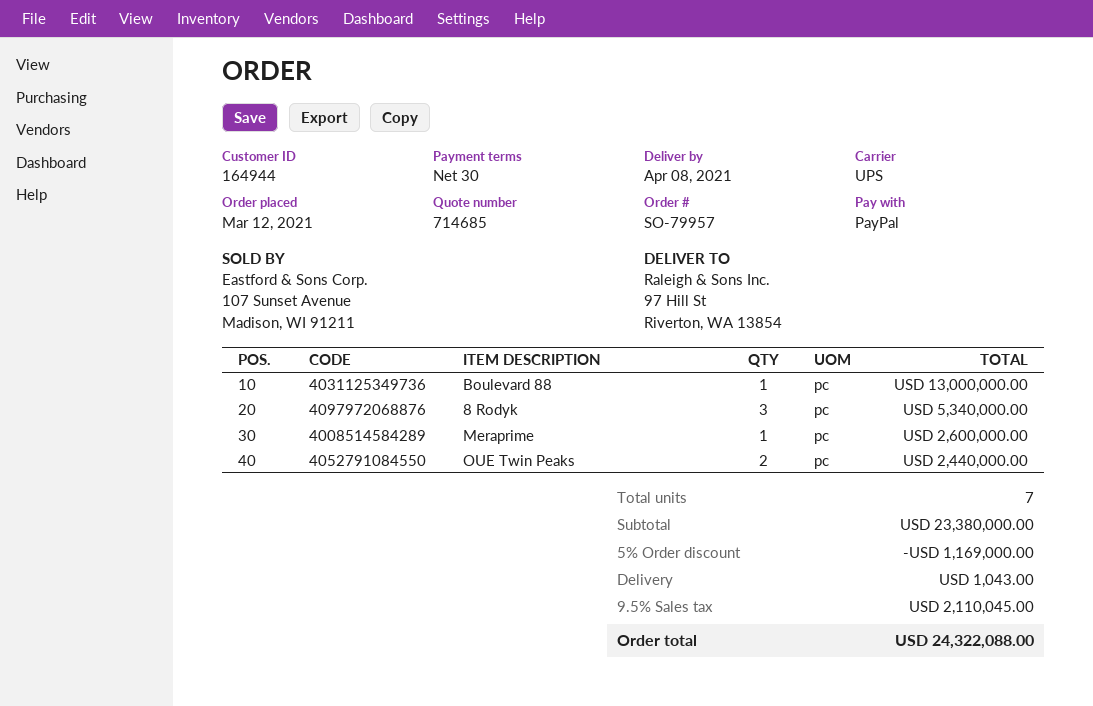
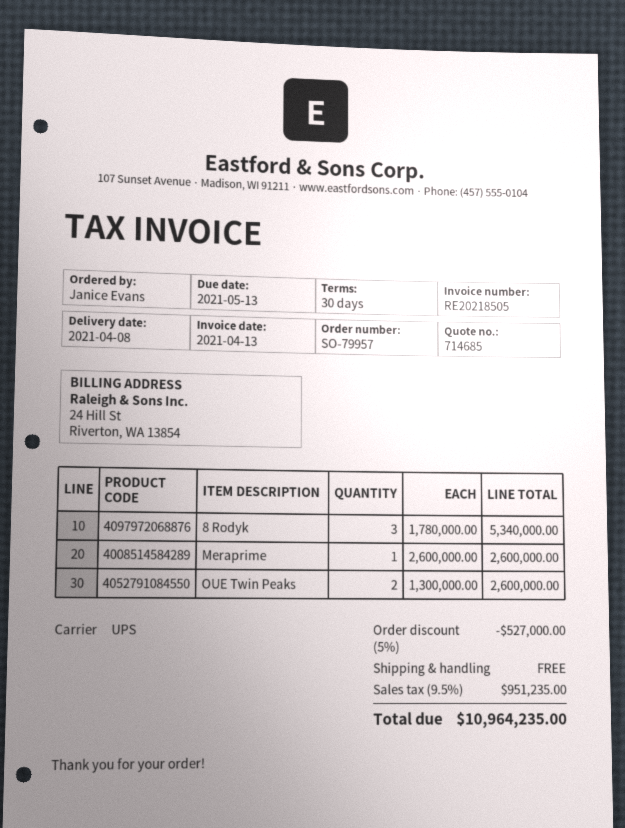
Boulevard 88: 1 for 13000000.00 -> none
OUE Twin Peaks: 2 for 2440000.00 -> 2 for 2600000.00
discount: 5% = 1169000.00 -> 5% = 527000.00
shipping: 1043.00 -> 0.00
tax: 9.5% = 2110045.00 -> 9.5% = 951235.00
total: 24322088.00 -> 10964235.00

